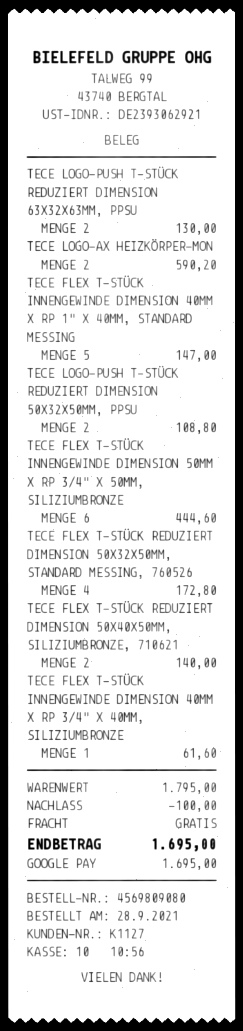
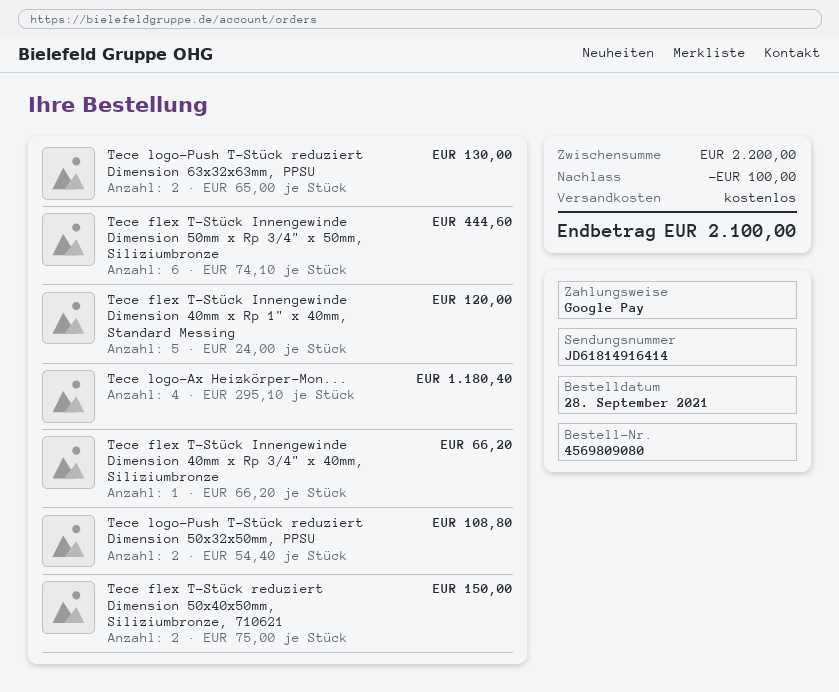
TECE LOGO-AX HEIZKÖRPER-MON: 2 for 590.20 -> 4 for 1180.40
TECE FLEX T-STÜCK INNENGEWINDE DIMENSION 40MM X RP 1" X 40MM, STANDARD MESSING: 5 for 147.00 -> 5 for 120.00
TECE FLEX T-STÜCK REDUZIERT DIMENSION 50X32X50MM, STANDARD MESSING, 760526: 4 for 172.80 -> none
TECE FLEX T-STÜCK REDUZIERT DIMENSION 50X40X50MM, SILIZIUMBRONZE, 710621: 2 for 140.00 -> 2 for 150.00
TECE FLEX T-STÜCK INNENGEWINDE DIMENSION 40MM X RP 3/4" X 40MM, SILIZIUMBRONZE: 1 for 61.60 -> 1 for 66.20
subtotal: 1795.00 -> 2200.00
total: 1695.00 -> 2100.00

